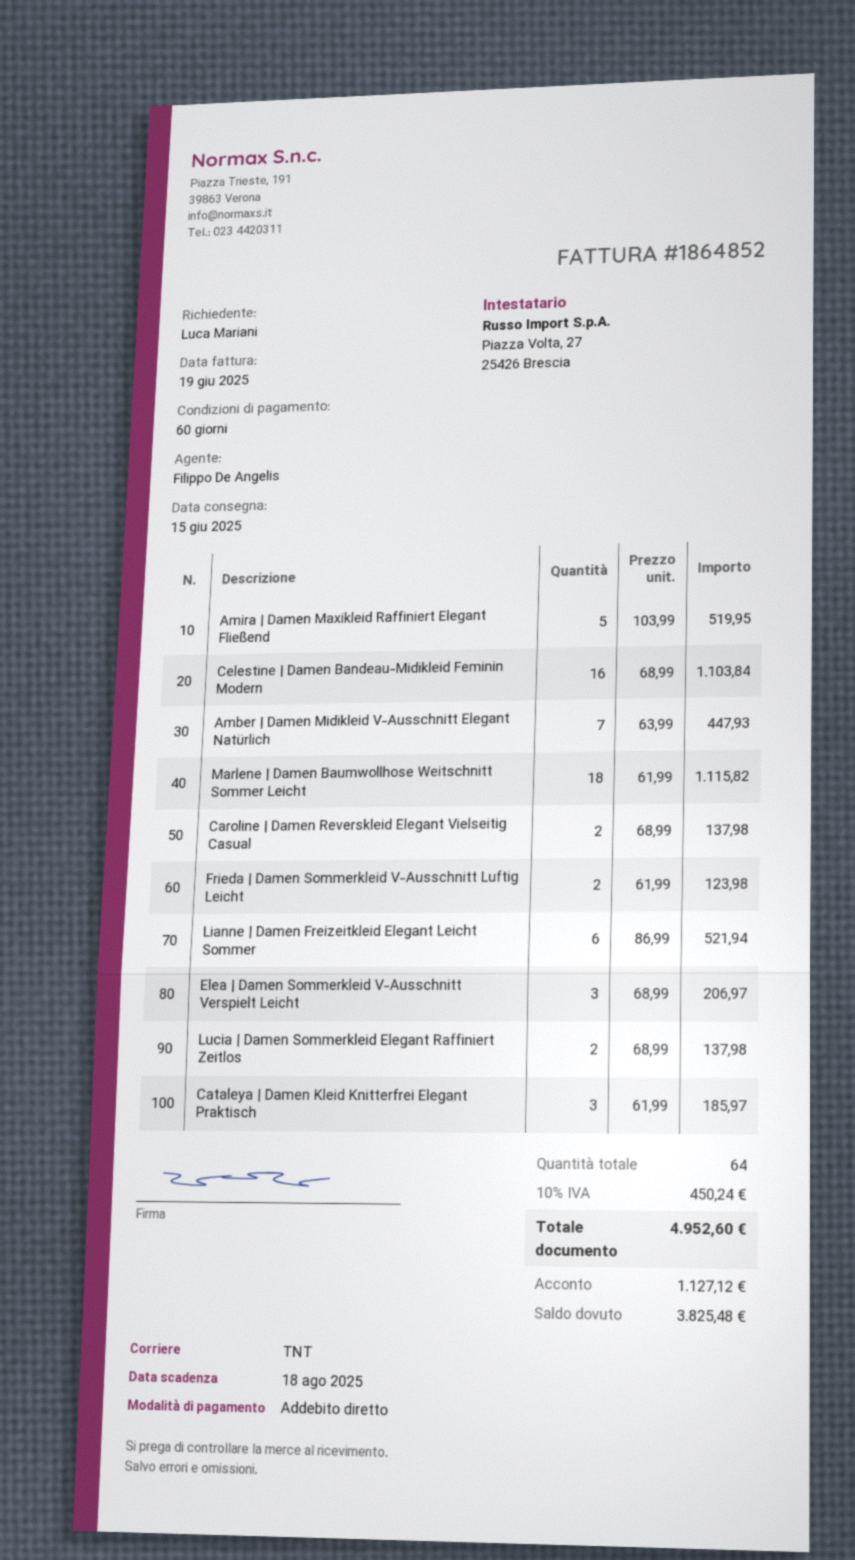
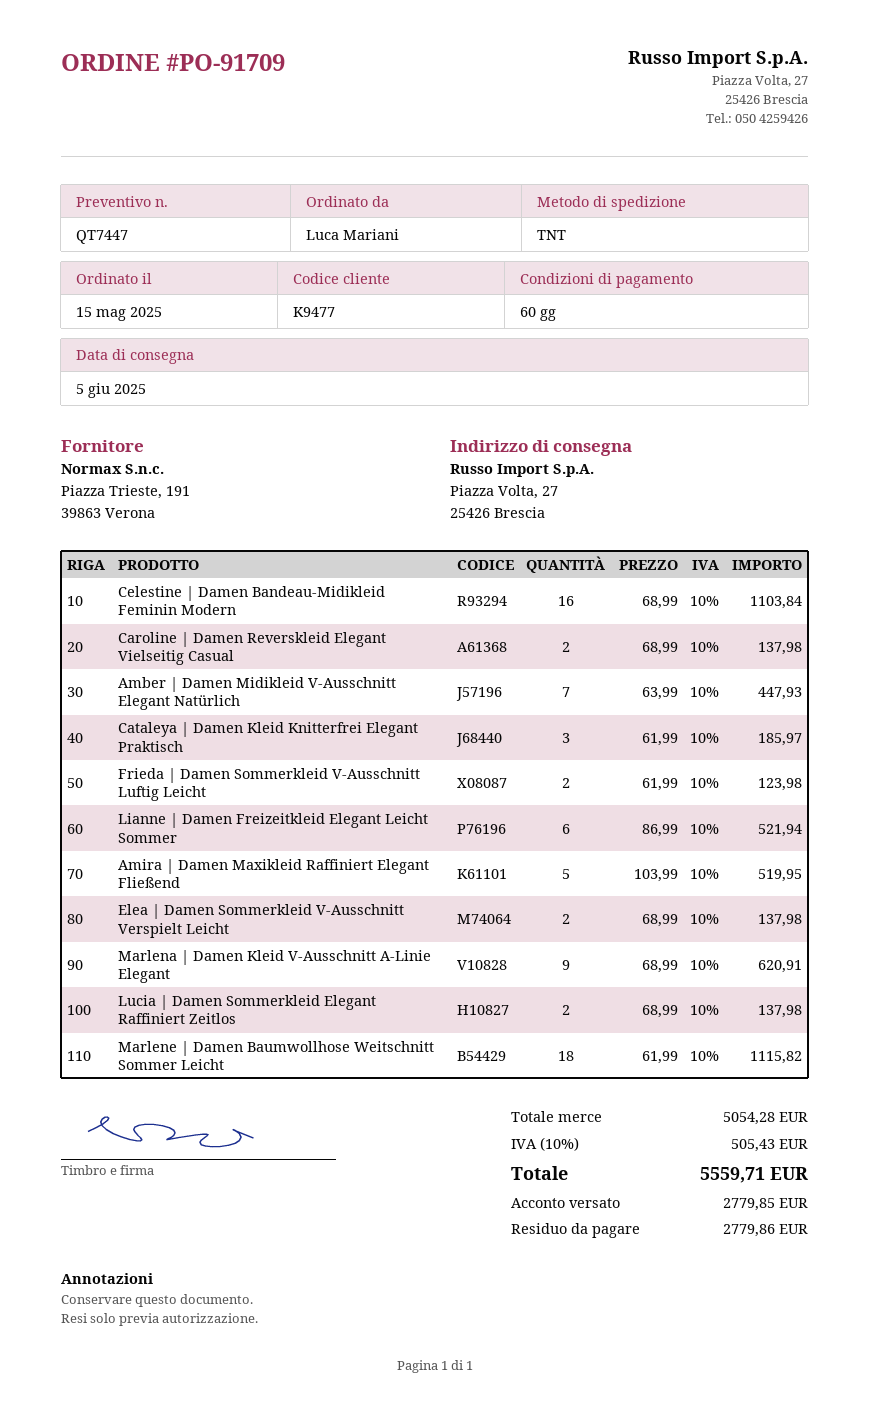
delivery date: 2025-06-15 -> 2025-06-05
Elea | Damen Sommerkleid V-Ausschnitt Verspielt Leicht: 3 x 68.99 = 206.97 -> 2 x 68.99 = 137.98
Marlena | Damen Kleid V-Ausschnitt A-Linie Elegant: none -> 9 x 68.99 = 620.91
tax: 10% = 450.24 -> 10% = 505.43
total: 4952.60 -> 5559.71
deposit: 1127.12 -> 2779.85
balance: 3825.48 -> 2779.86

